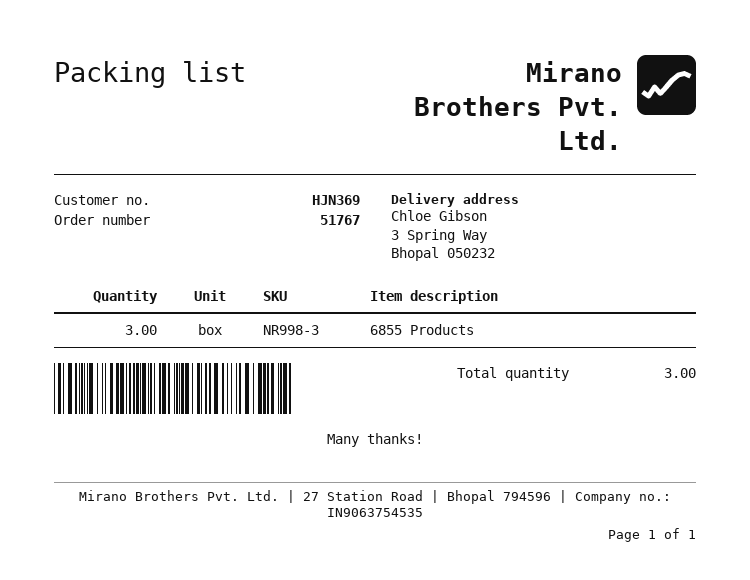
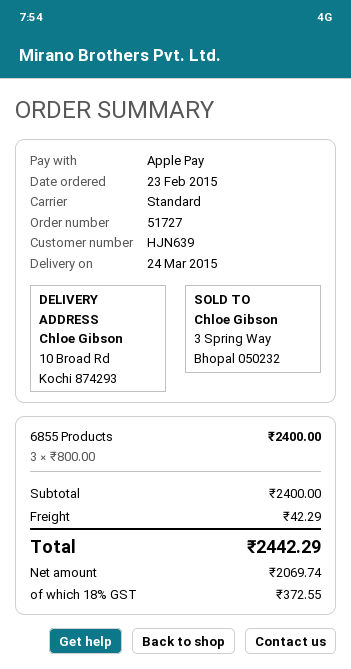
order number: 51767 -> 51727
customer number: HJN369 -> HJN639
ship to: 3 Spring Way, Bhopal 050232 -> 10 Broad Rd, Kochi 874293

